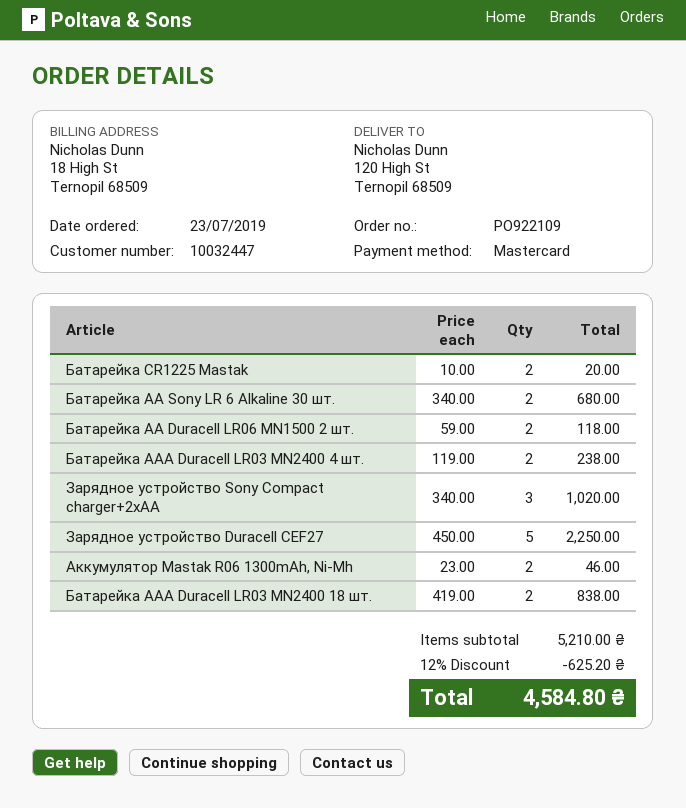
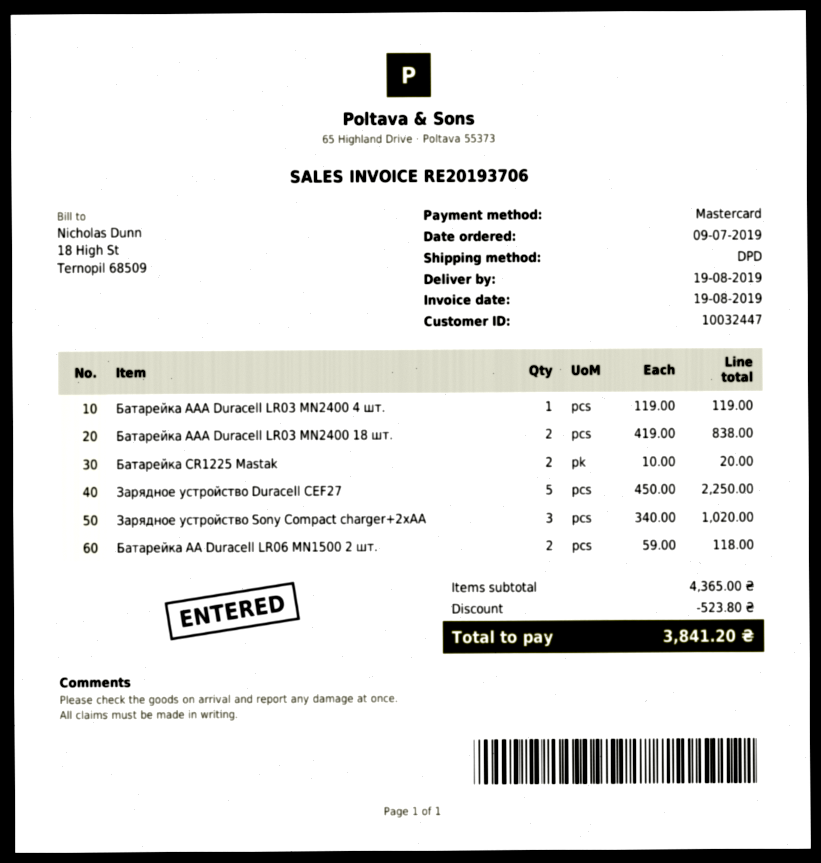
order date: 2019-07-23 -> 2019-07-09
Батарейка AA Sony LR 6 Alkaline 30 шт.: 2 x 340.00 = 680.00 -> none
Батарейка ААА Duracell LR03 MN2400 4 шт.: 2 x 119.00 = 238.00 -> 1 x 119.00 = 119.00
Аккумулятор Mastak R06 1300mAh, Ni-Mh: 2 x 23.00 = 46.00 -> none
subtotal: 5210.00 -> 4365.00
discount: 625.20 -> 523.80
total: 4584.80 -> 3841.20

